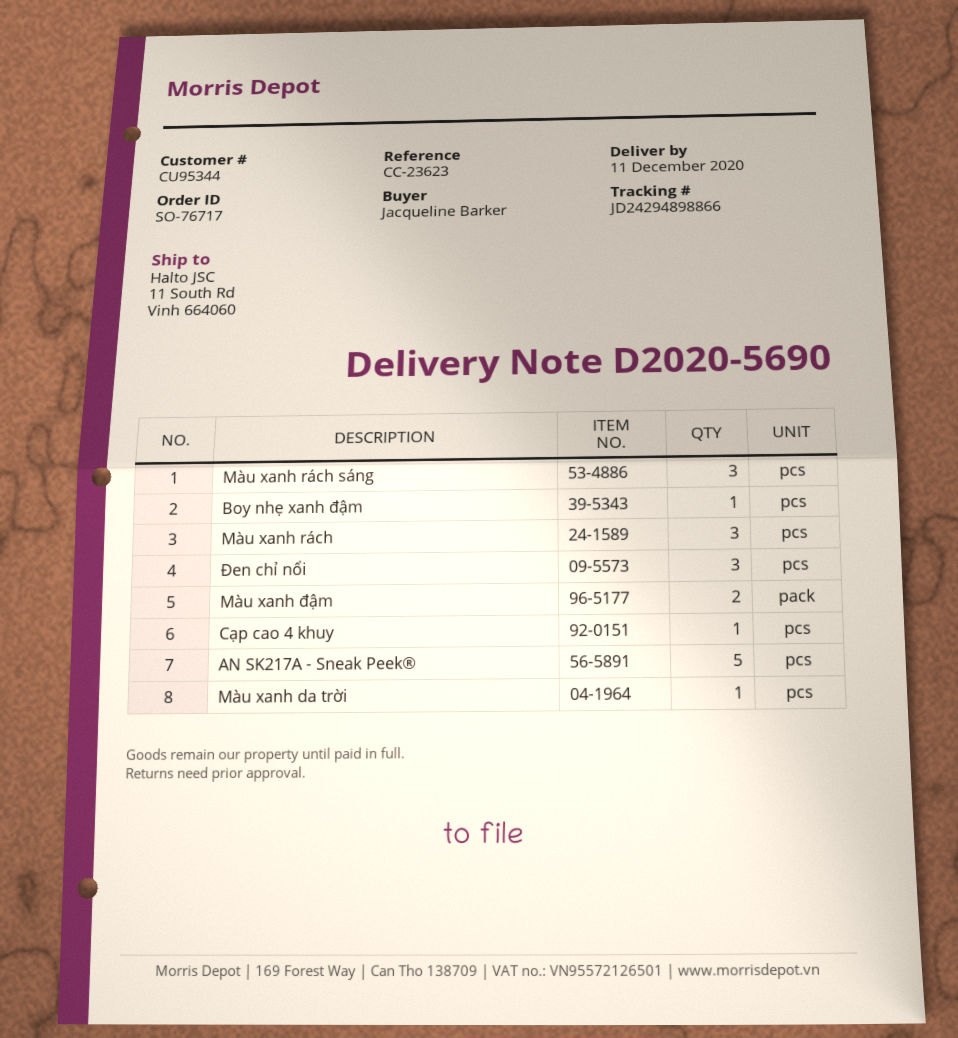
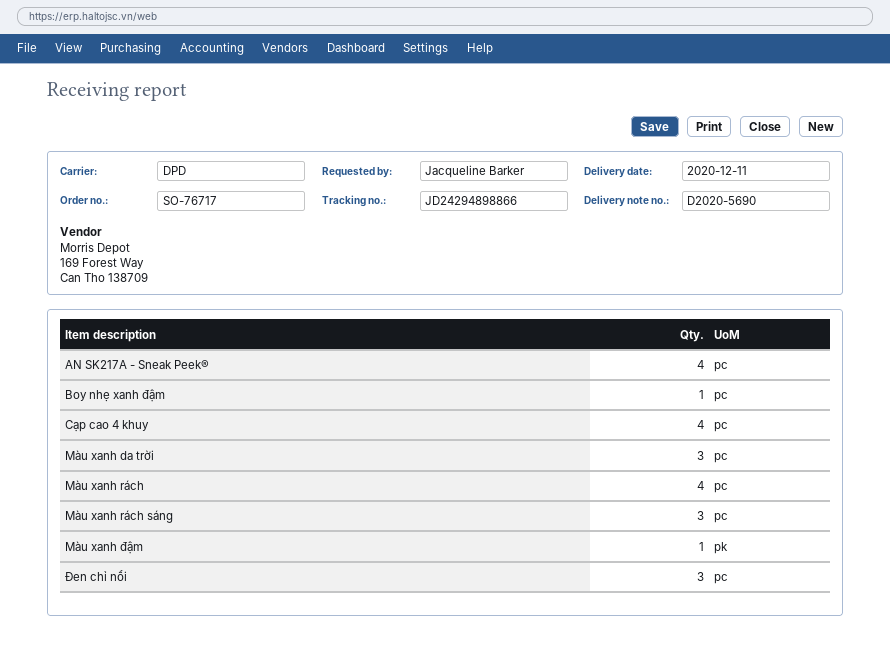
Màu xanh rách: 3 -> 4
Màu xanh đậm: 2 -> 1
Cạp cao 4 khuy: 1 -> 4
AN SK217A - Sneak Peek®: 5 -> 4
Màu xanh da trời: 1 -> 3

